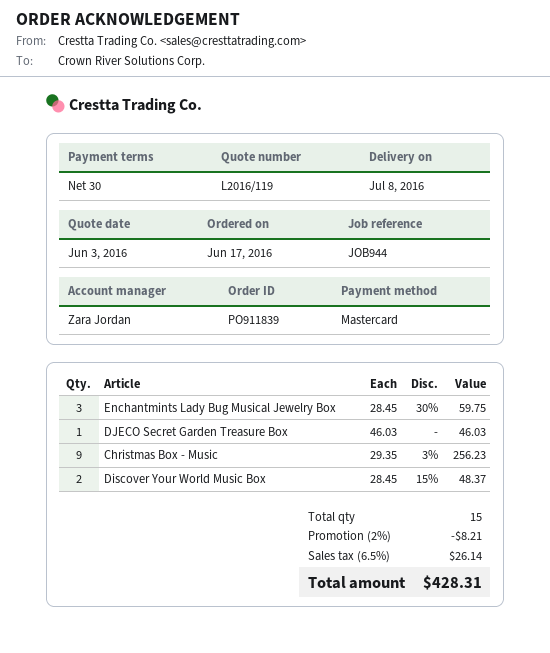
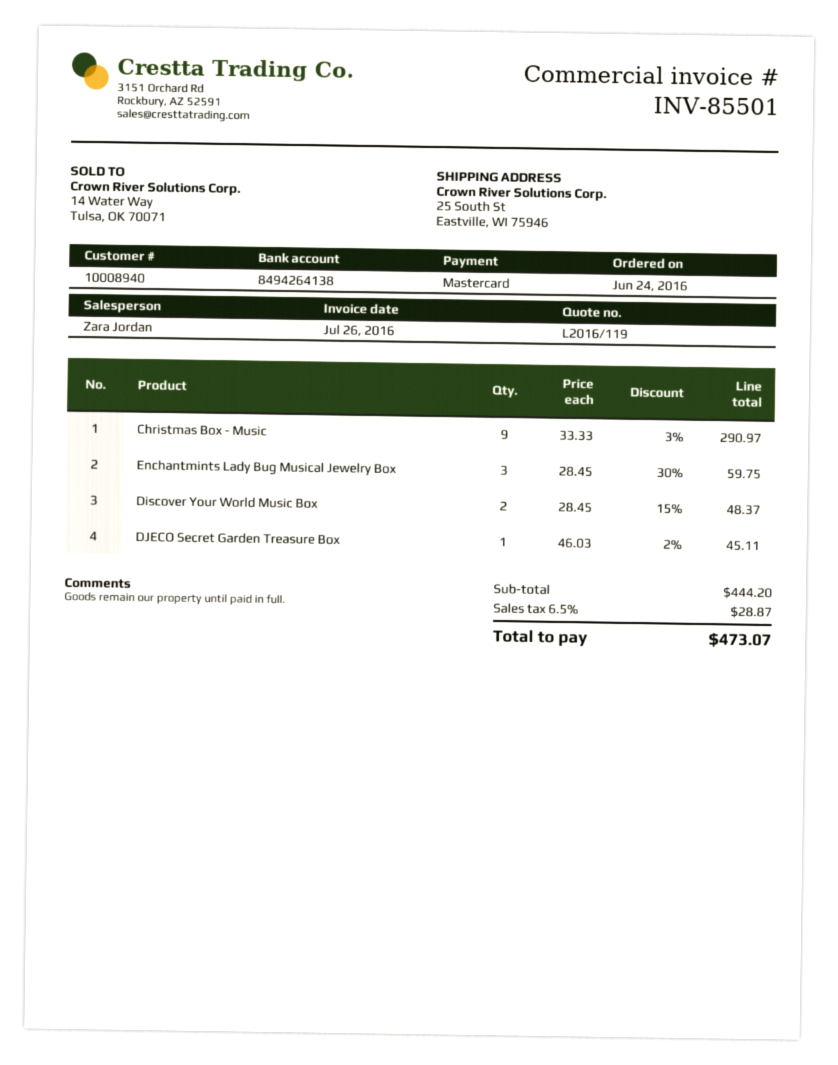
order date: 2016-06-17 -> 2016-06-24
DJECO Secret Garden Treasure Box: 1 x 46.03 = 46.03 -> 1 x 46.03 - 2% = 45.11
Christmas Box - Music: 9 x 29.35 - 3% = 256.23 -> 9 x 33.33 - 3% = 290.97
discount: 2% = 8.21 -> none
tax: 6.5% = 26.14 -> 6.5% = 28.87
total: 428.31 -> 473.07

